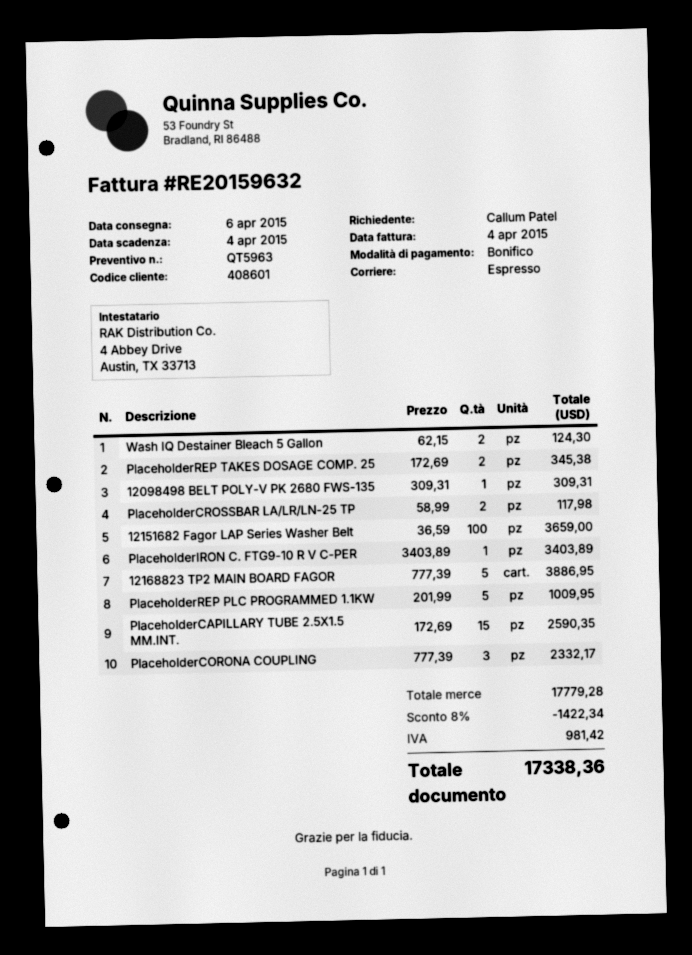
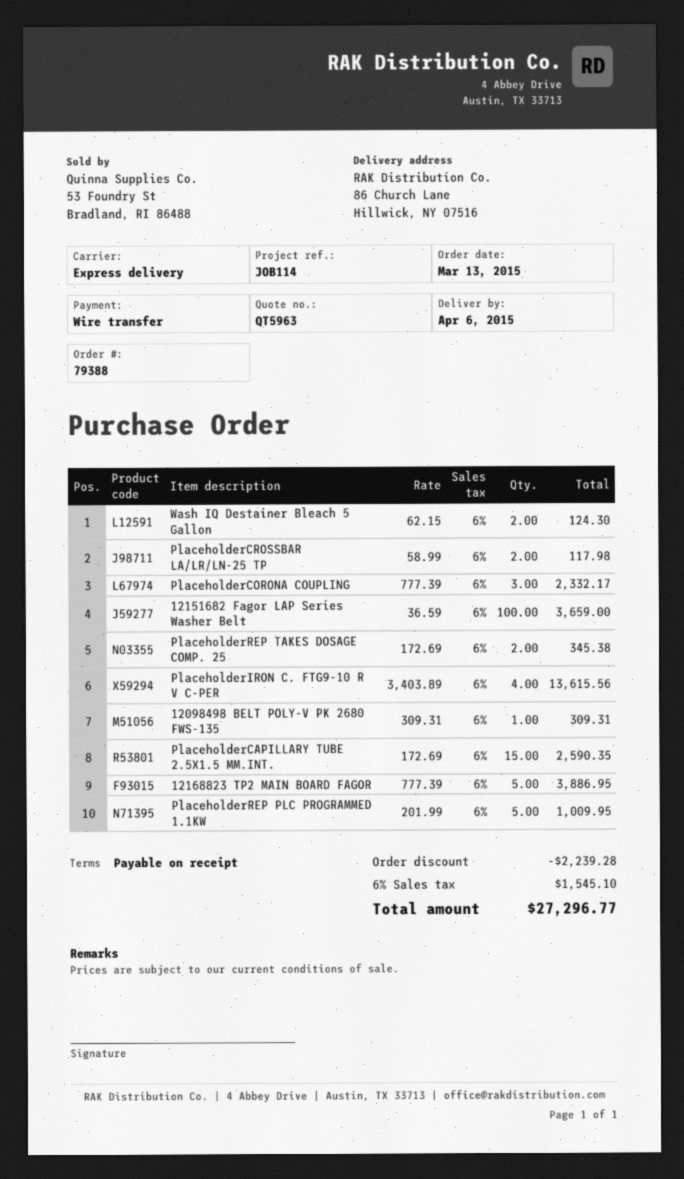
PlaceholderIRON C. FTG9-10 R V C-PER: 1 x 3403.89 = 3403.89 -> 4 x 3403.89 = 13615.56
discount: 1422.34 -> 2239.28
tax: 981.42 -> 1545.10
total: 17338.36 -> 27296.77

